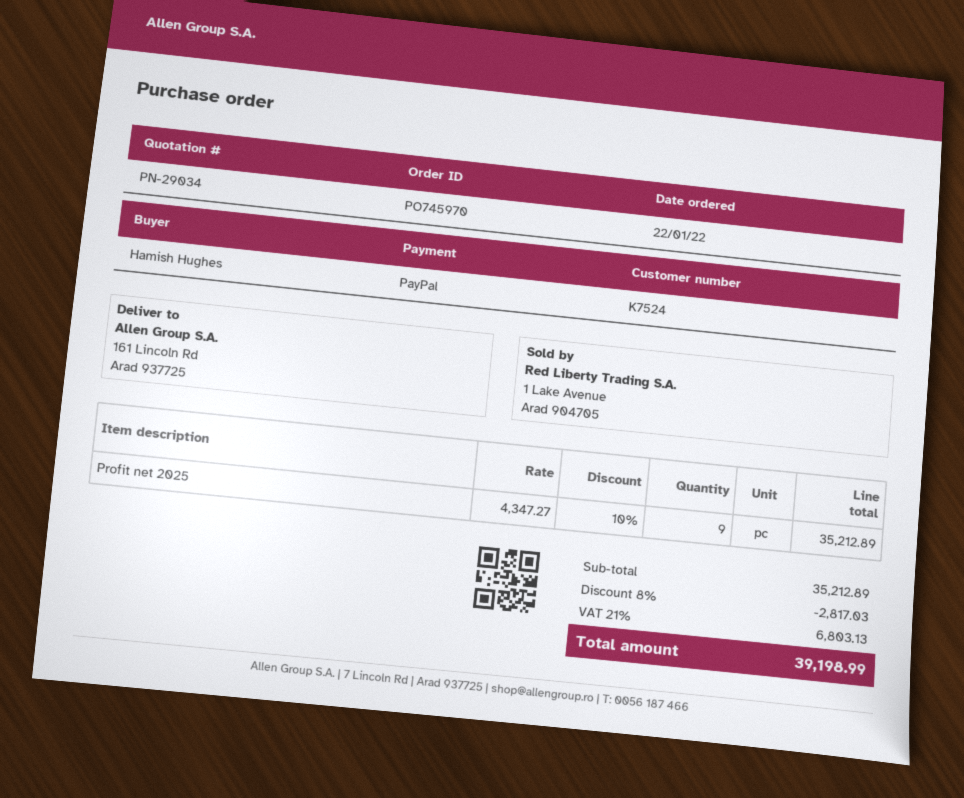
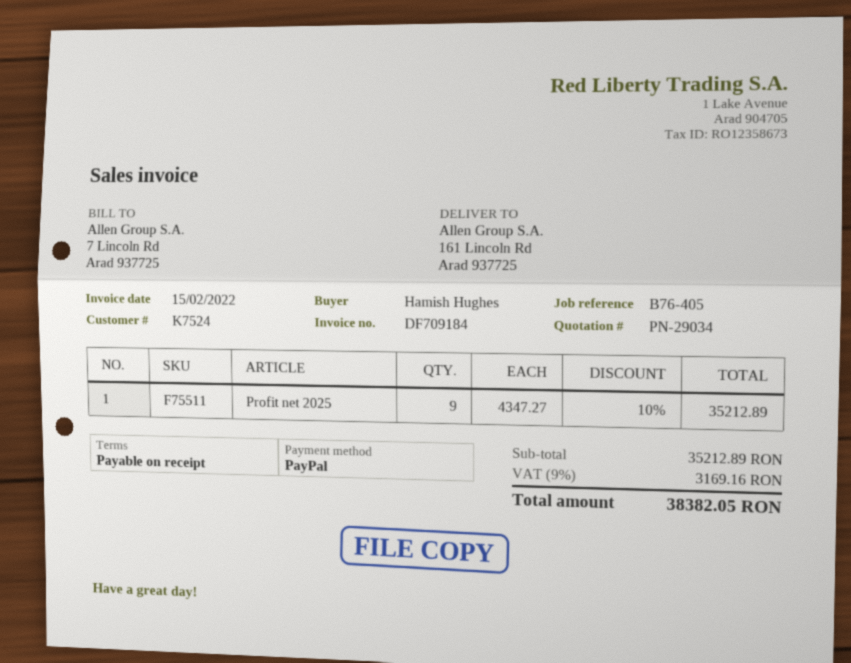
discount: 8% = 2817.03 -> none
tax: 21% = 6803.13 -> 9% = 3169.16
total: 39198.99 -> 38382.05

